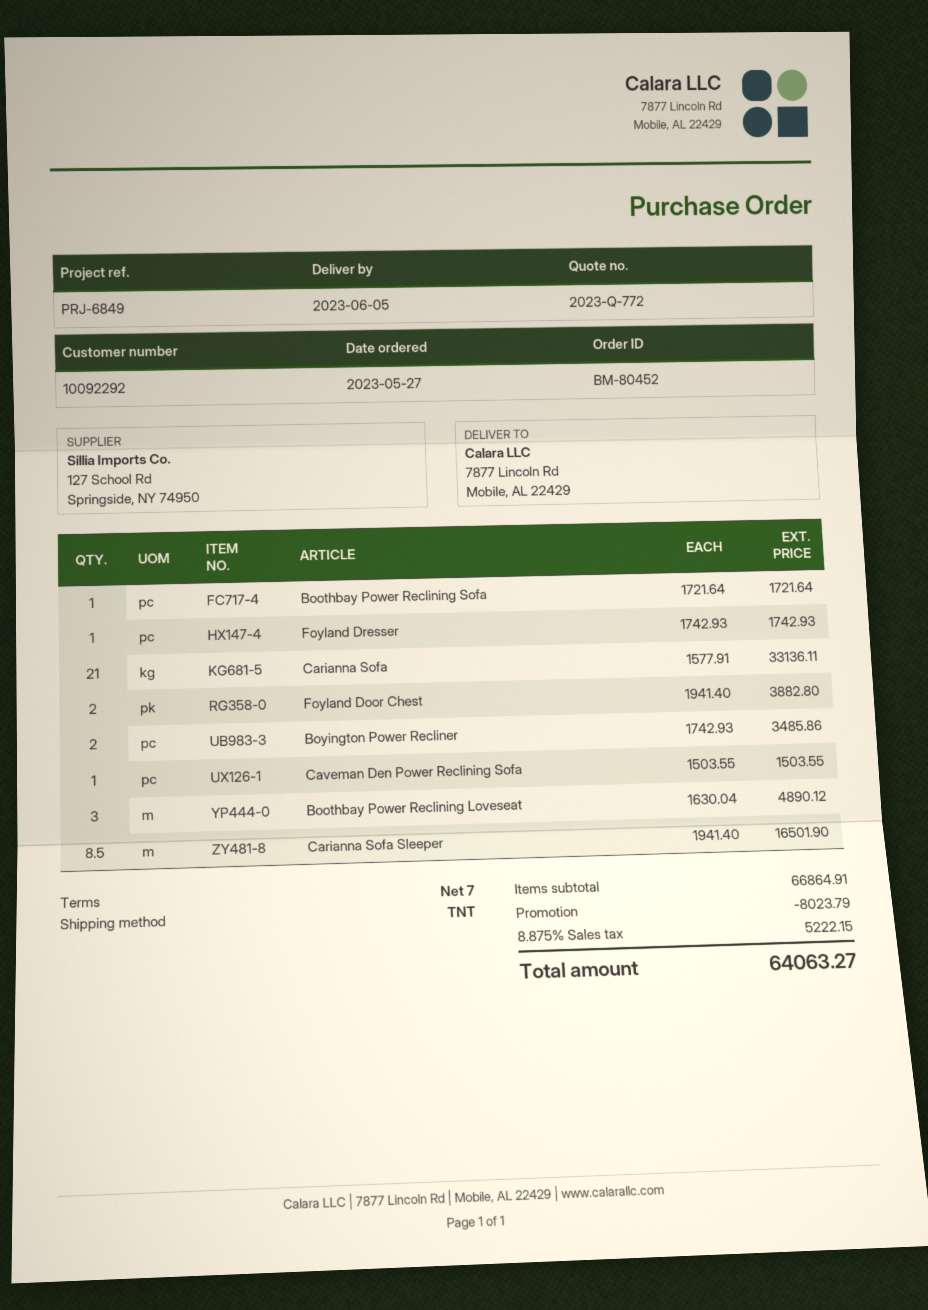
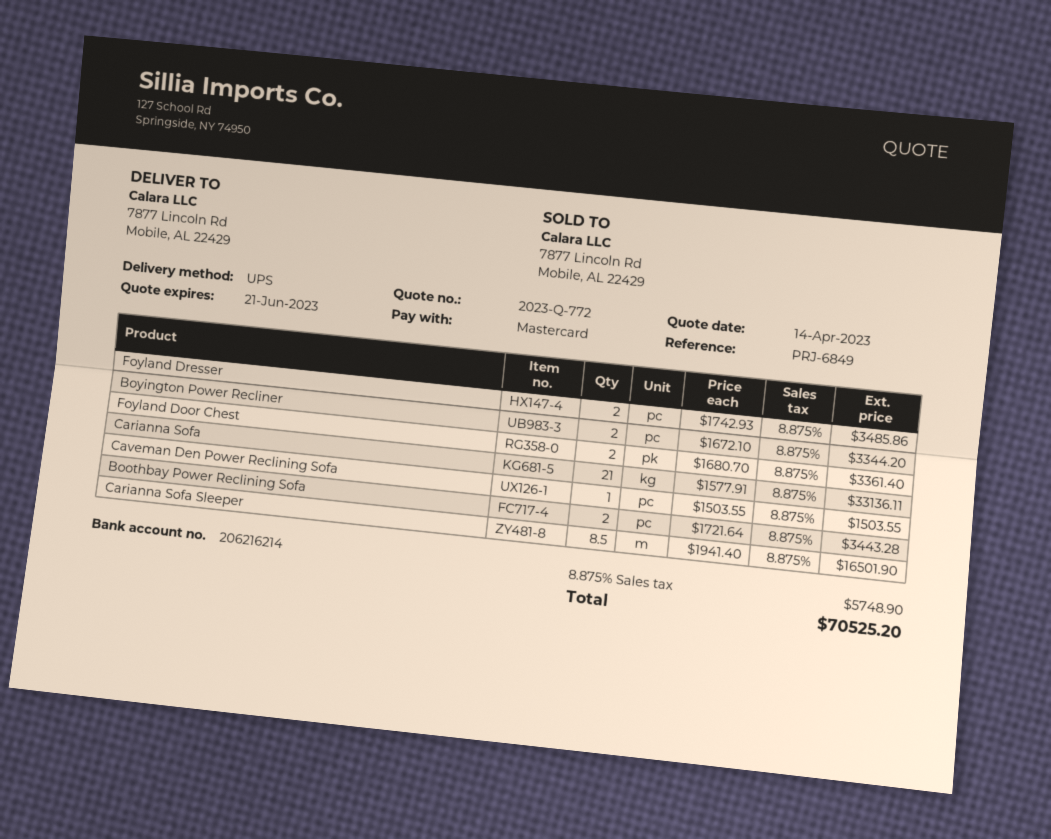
shipping method: TNT -> UPS
Boothbay Power Reclining Sofa: 1 x 1721.64 = 1721.64 -> 2 x 1721.64 = 3443.28
Foyland Dresser: 1 x 1742.93 = 1742.93 -> 2 x 1742.93 = 3485.86
Foyland Door Chest: 2 x 1941.40 = 3882.80 -> 2 x 1680.70 = 3361.40
Boyington Power Recliner: 2 x 1742.93 = 3485.86 -> 2 x 1672.10 = 3344.20
Boothbay Power Reclining Loveseat: 3 x 1630.04 = 4890.12 -> none
discount: 8023.79 -> none
tax: 8.875% = 5222.15 -> 8.875% = 5748.90
total: 64063.27 -> 70525.20

